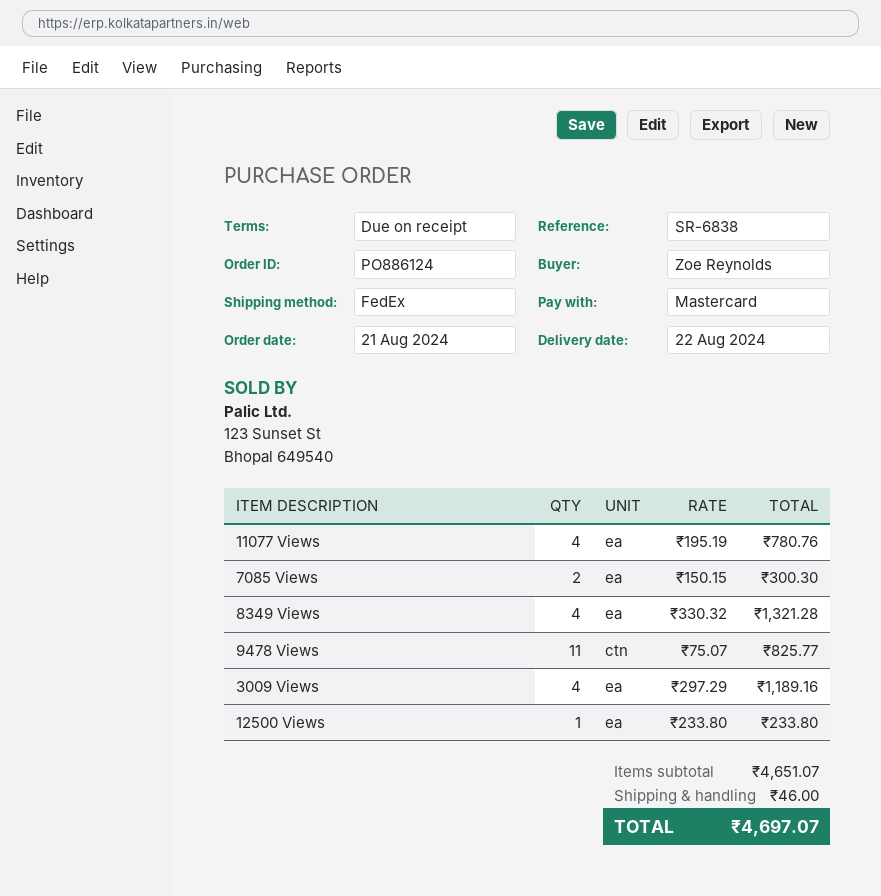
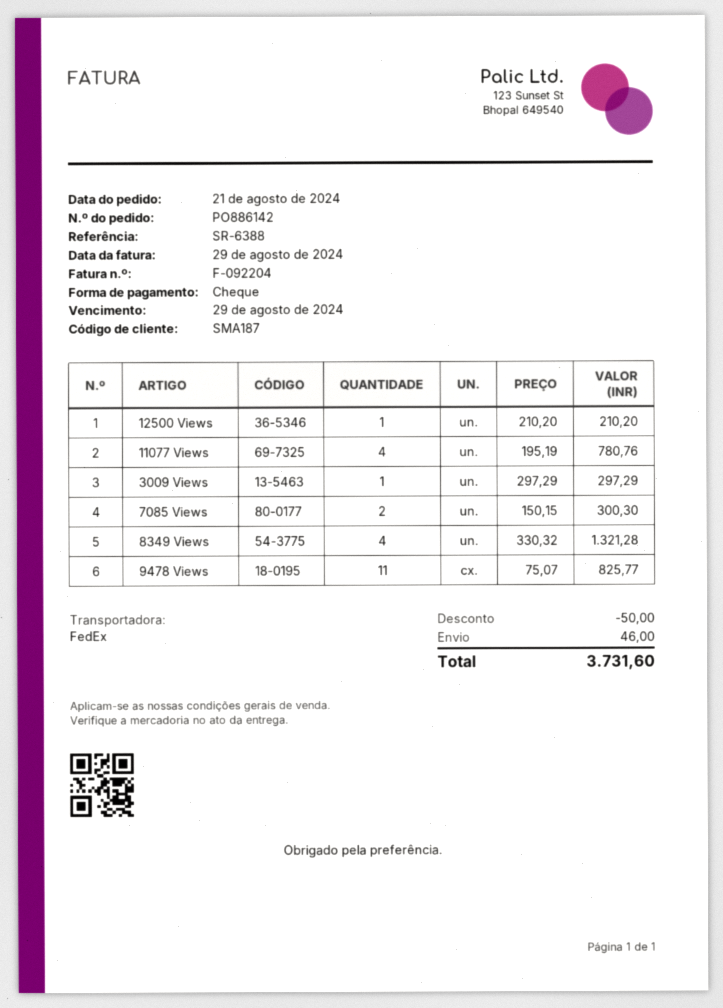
order number: PO886124 -> PO886142
reference: SR-6838 -> SR-6388
payment method: Mastercard -> cheque
3009 Views: 4 x 297.29 = 1189.16 -> 1 x 297.29 = 297.29
12500 Views: 1 x 233.80 = 233.80 -> 1 x 210.20 = 210.20
discount: none -> 50.00
total: 4697.07 -> 3731.60

